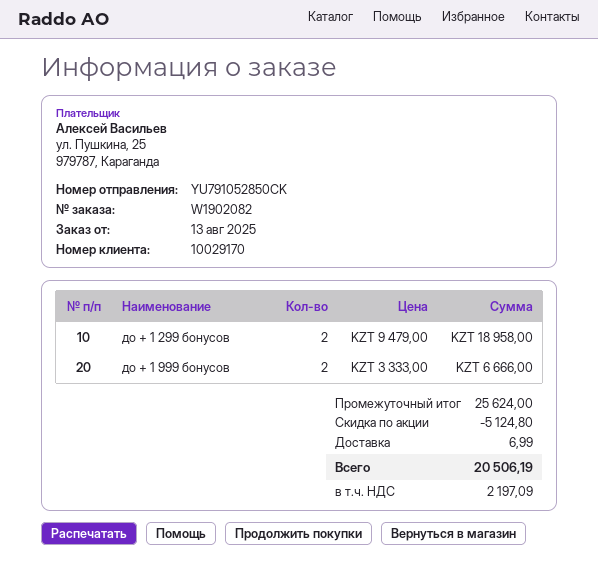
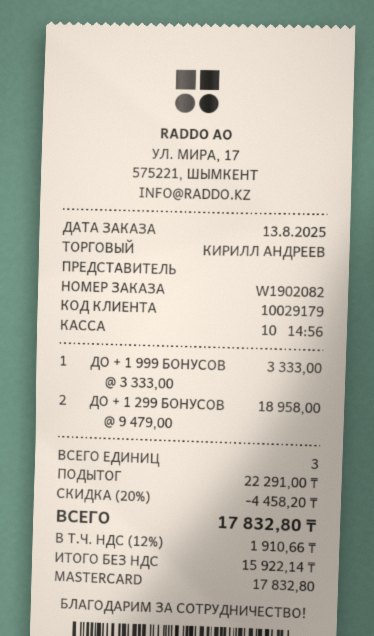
customer number: 10029170 -> 10029179
до + 1 999 бонусов: 2 x 3333.00 = 6666.00 -> 1 x 3333.00 = 3333.00
subtotal: 25624.00 -> 22291.00
discount: 5124.80 -> 4458.20
shipping: 6.99 -> none
tax: 2197.09 -> 1910.66
total: 20506.19 -> 17832.80

